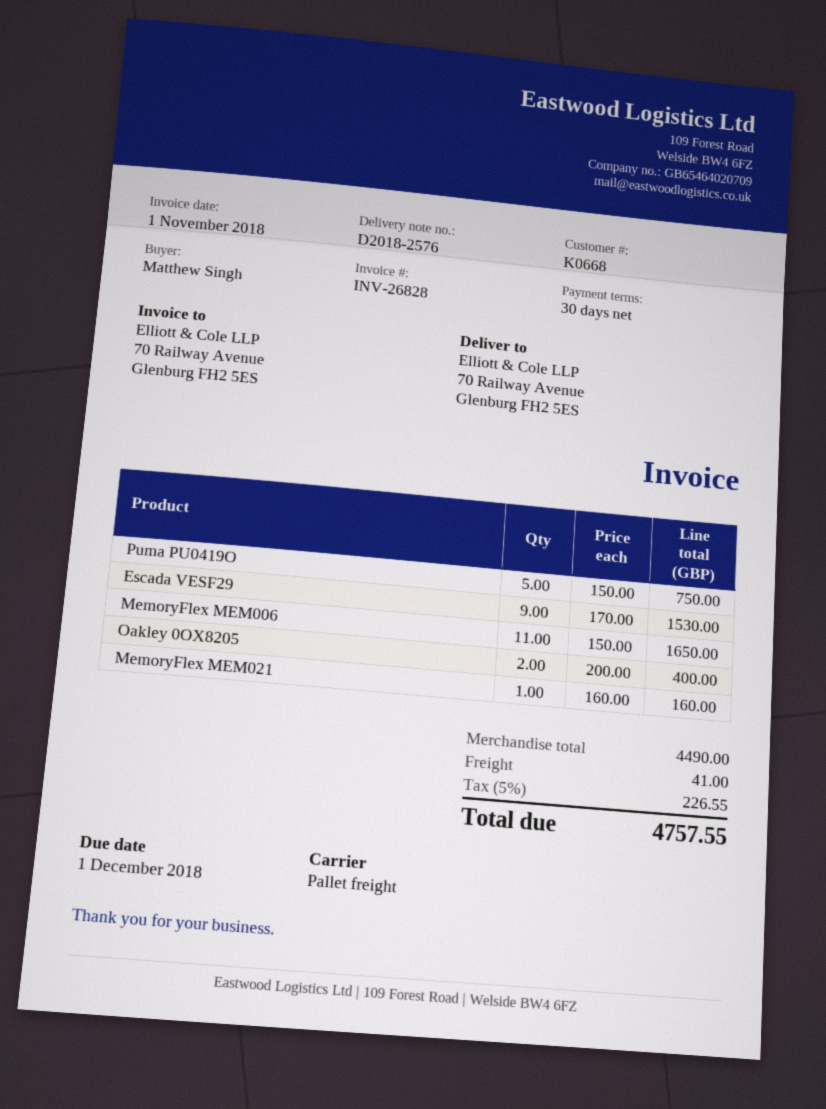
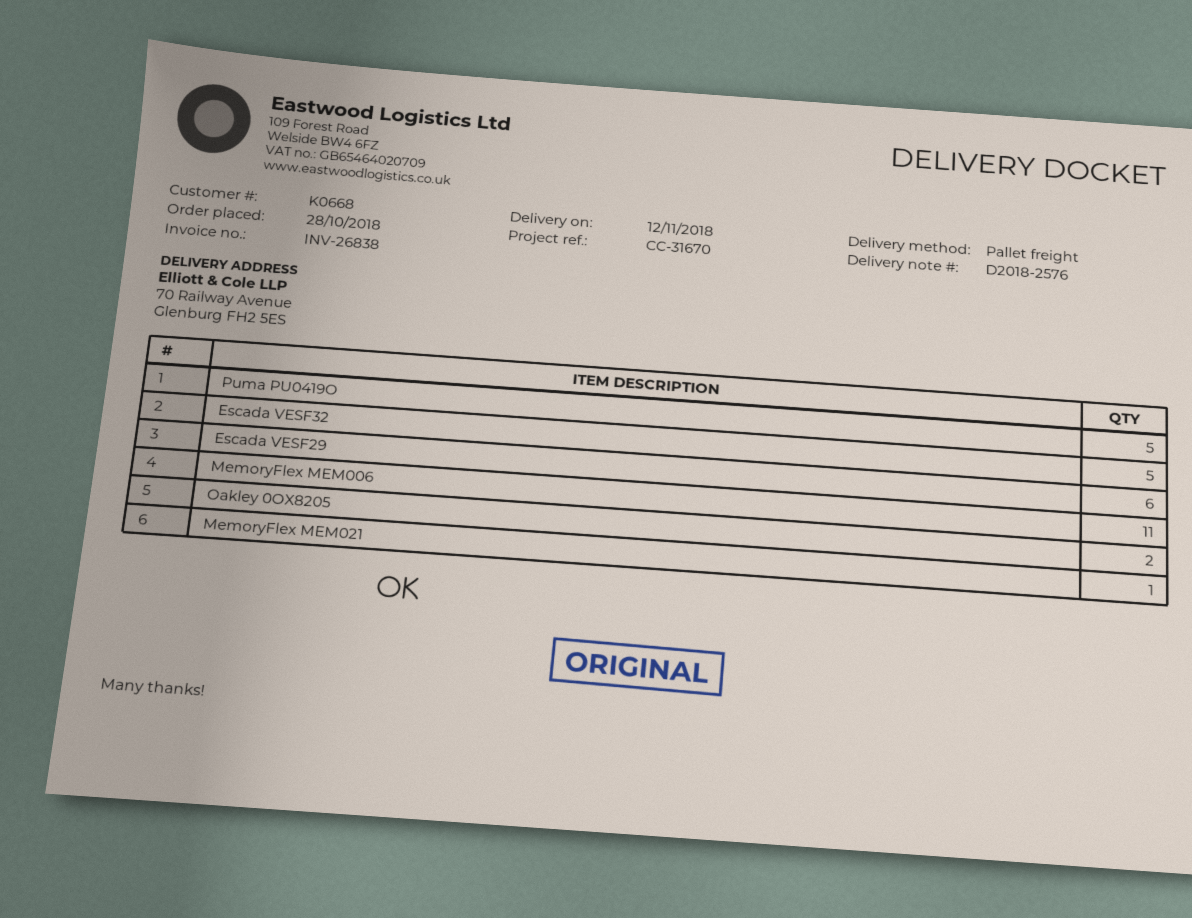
invoice number: INV-26828 -> INV-26838
Escada VESF29: 9 -> 6
Escada VESF32: none -> 5

